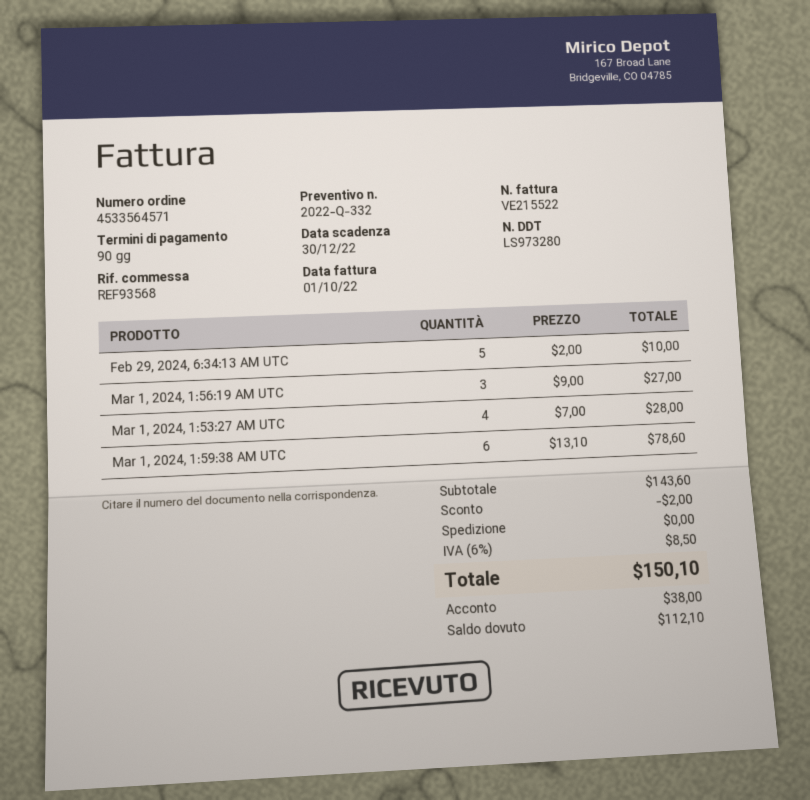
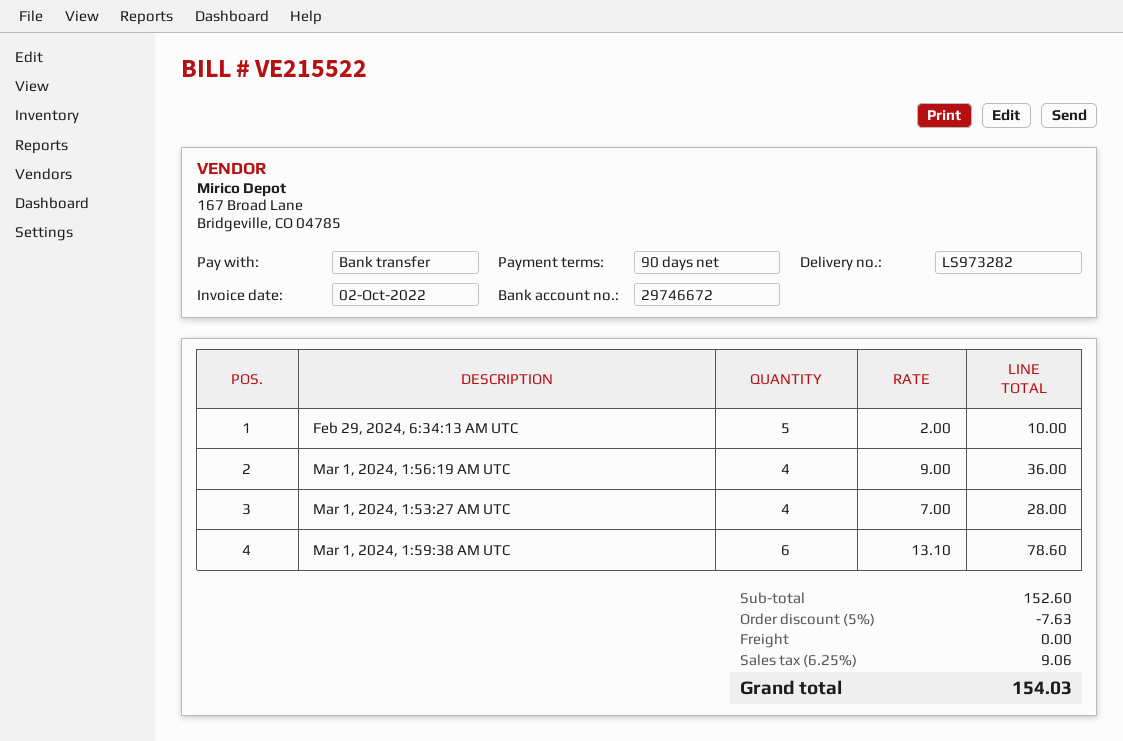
delivery note number: LS973280 -> LS973282
invoice date: 2022-10-01 -> 2022-10-02
Mar 1, 2024, 1:56:19 AM UTC: 3 x 9.00 = 27.00 -> 4 x 9.00 = 36.00
subtotal: 143.60 -> 152.60
discount: 2.00 -> 7.63
tax: 6% = 8.50 -> 6.25% = 9.06
total: 150.10 -> 154.03

